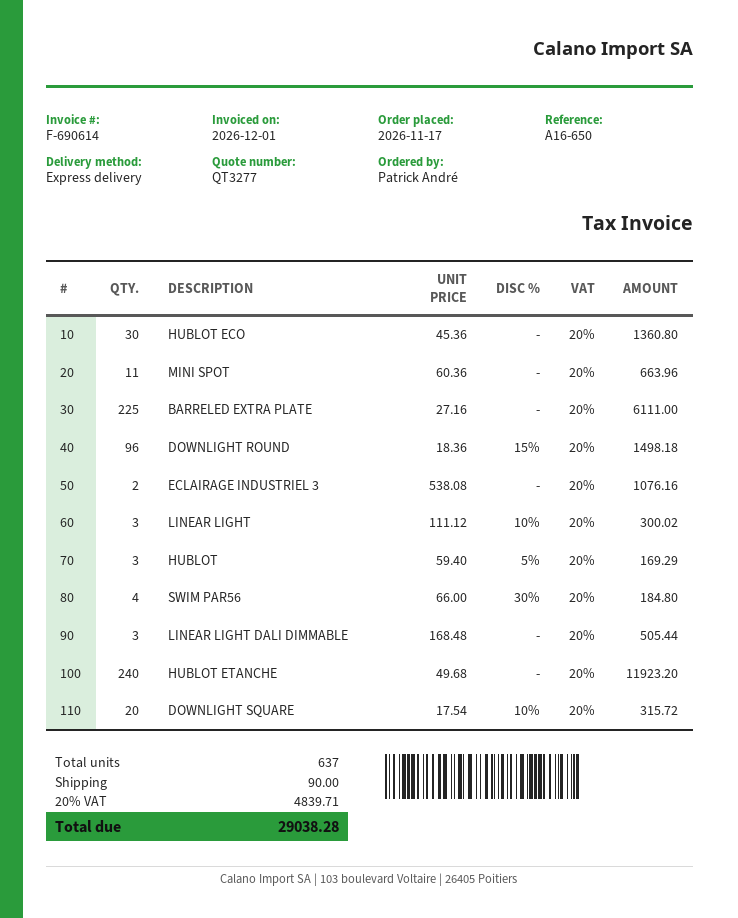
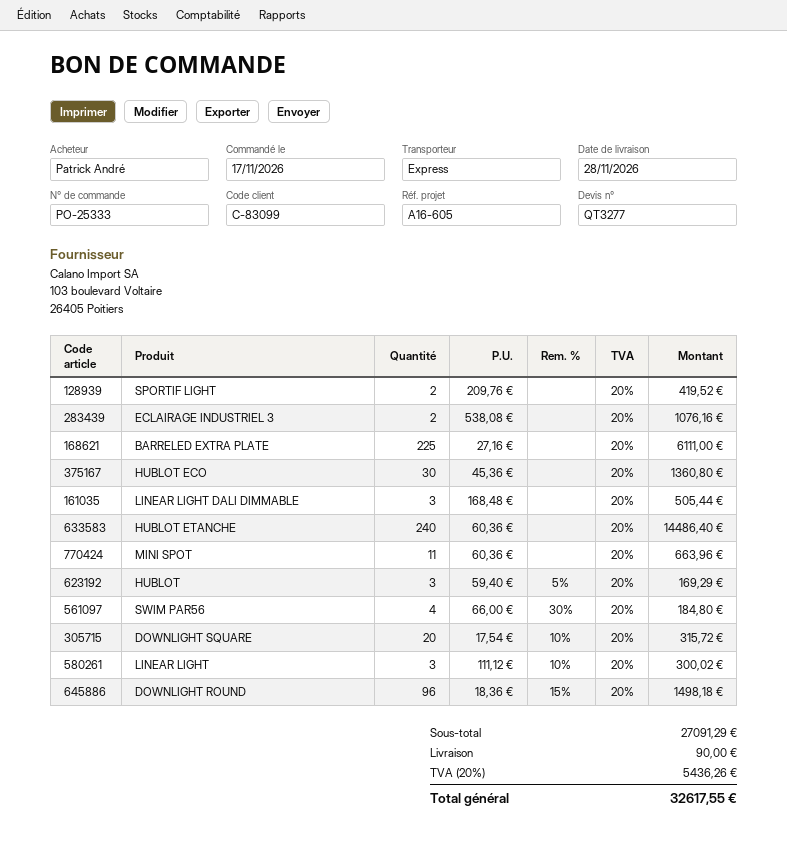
reference: A16-650 -> A16-605
HUBLOT ETANCHE: 240 x 49.68 = 11923.20 -> 240 x 60.36 = 14486.40
SPORTIF LIGHT: none -> 2 x 209.76 = 419.52
tax: 20% = 4839.71 -> 20% = 5436.26
total: 29038.28 -> 32617.55

